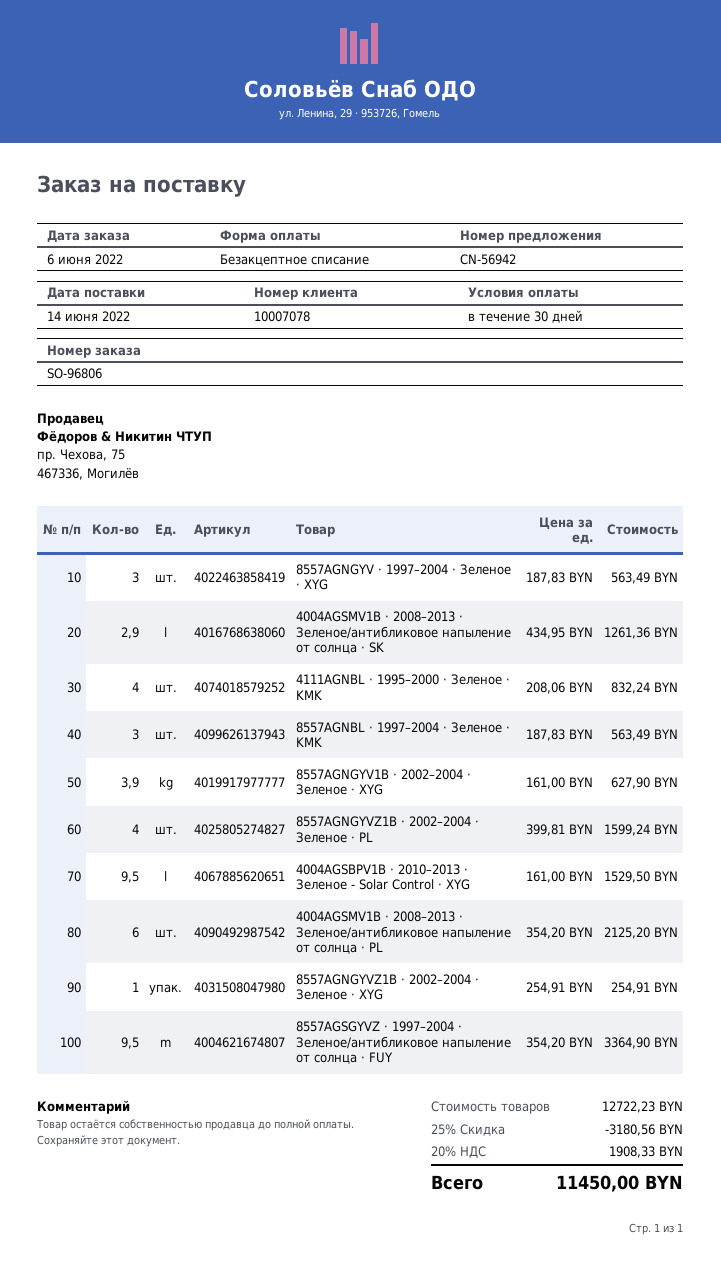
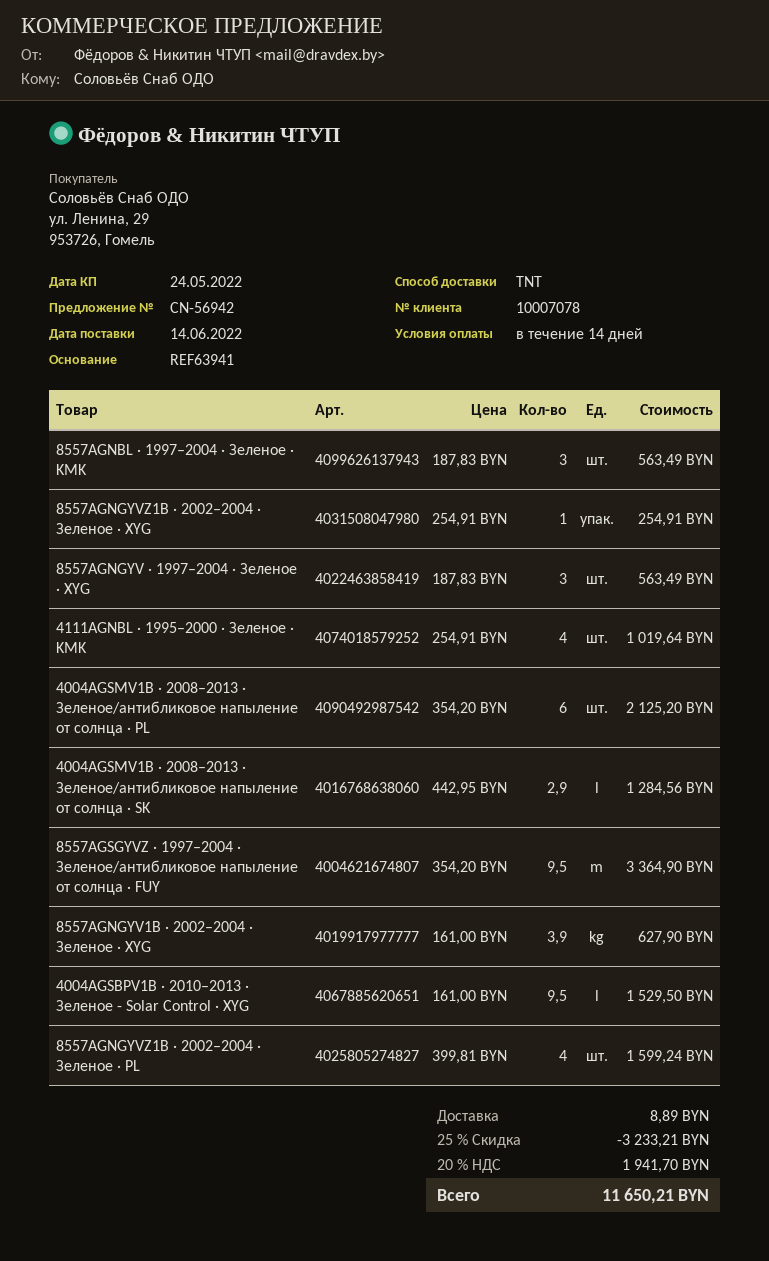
payment terms: 30 days -> 14 days
4004AGSMV1B · 2008–2013 · Зеленое/антибликовое напыление от солнца · SK: 2.9 x 434.95 = 1261.36 -> 2.9 x 442.95 = 1284.56
4111AGNBL · 1995–2000 · Зеленое · KMK: 4 x 208.06 = 832.24 -> 4 x 254.91 = 1019.64
discount: 25% = 3180.56 -> 25% = 3233.21
shipping: none -> 8.89
tax: 20% = 1908.33 -> 20% = 1941.70
total: 11450.00 -> 11650.21

